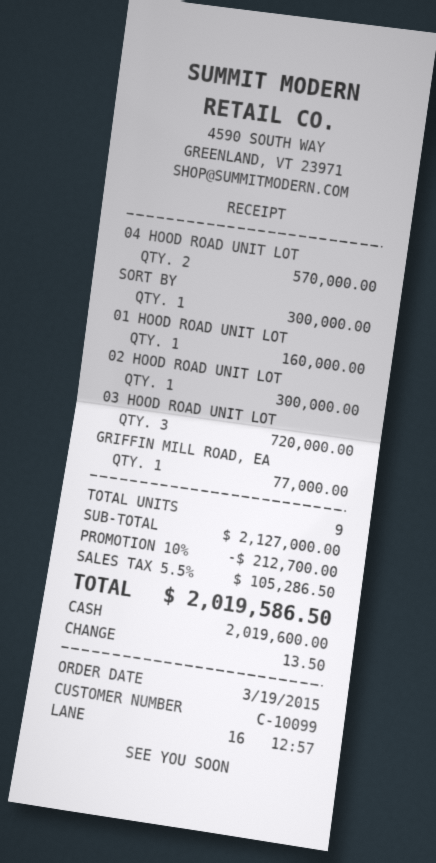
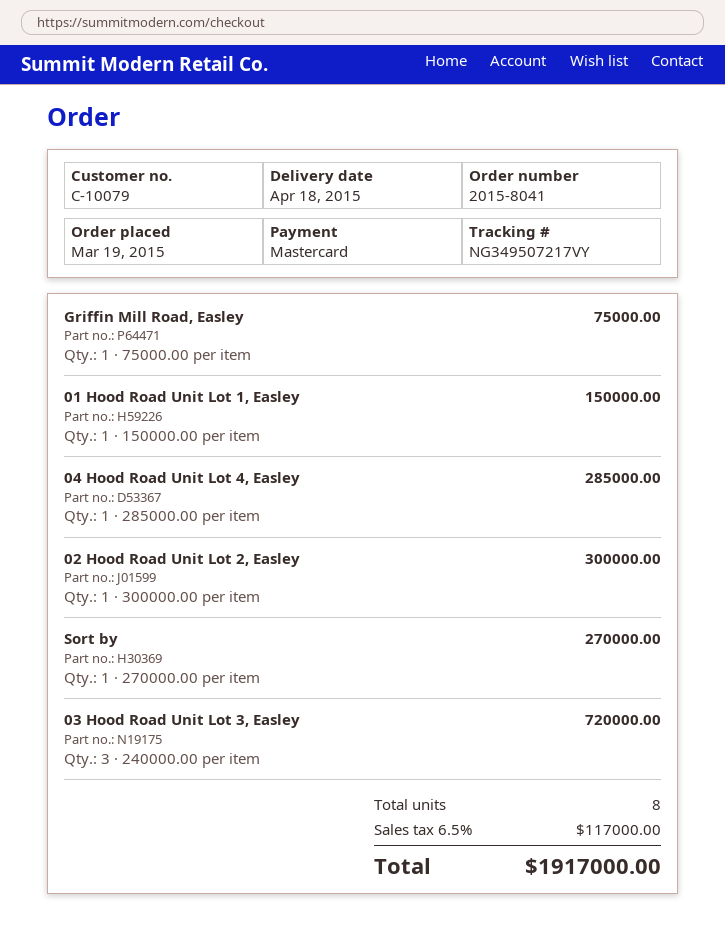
customer number: C-10099 -> C-10079
payment method: cash -> Mastercard
04 HOOD ROAD UNIT LOT: 2 for 570000.00 -> 1 for 285000.00
SORT BY: 1 for 300000.00 -> 1 for 270000.00
01 HOOD ROAD UNIT LOT: 1 for 160000.00 -> 1 for 150000.00
GRIFFIN MILL ROAD, EA: 1 for 77000.00 -> 1 for 75000.00
total quantity: 9 -> 8
discount: 10% = 212700.00 -> none
tax: 5.5% = 105286.50 -> 6.5% = 117000.00
total: 2019586.50 -> 1917000.00

